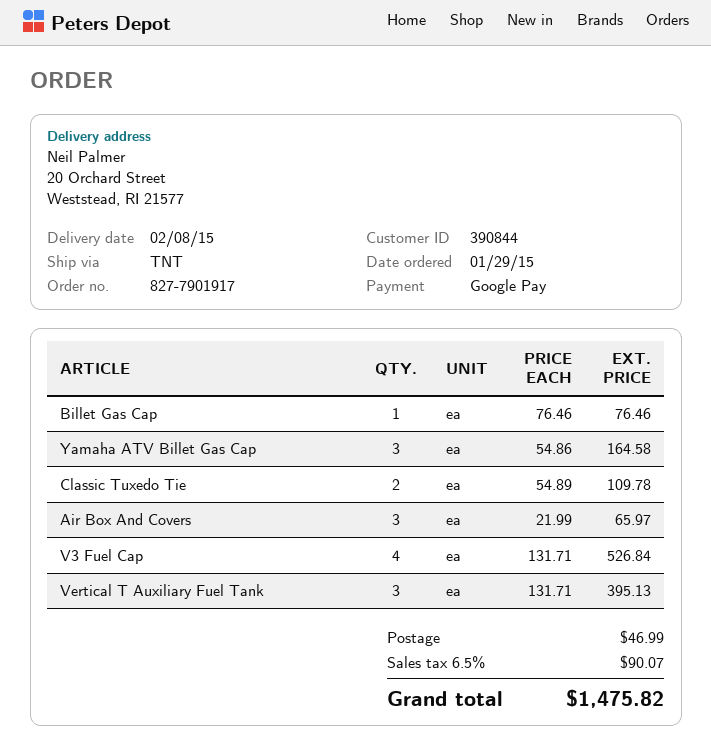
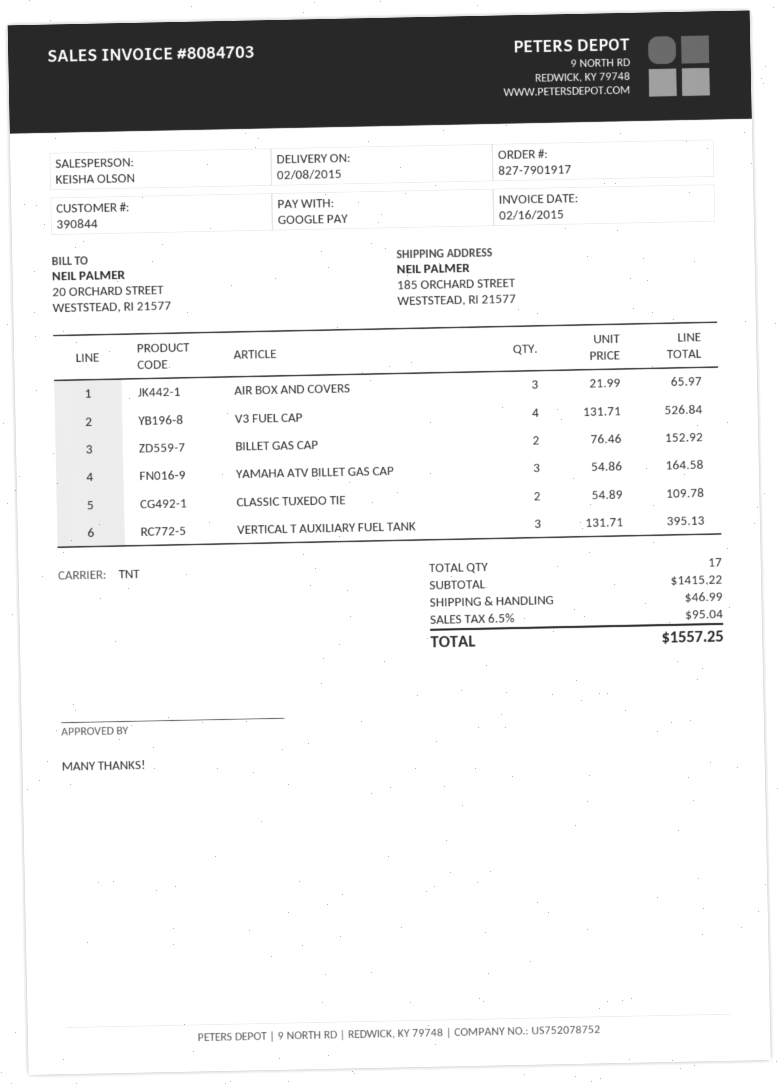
ship to: 20 Orchard Street, Weststead, RI 21577 -> 185 ORCHARD STREET, WESTSTEAD, RI 21577
Billet Gas Cap: 1 x 76.46 = 76.46 -> 2 x 76.46 = 152.92
tax: 6.5% = 90.07 -> 6.5% = 95.04
total: 1475.82 -> 1557.25

